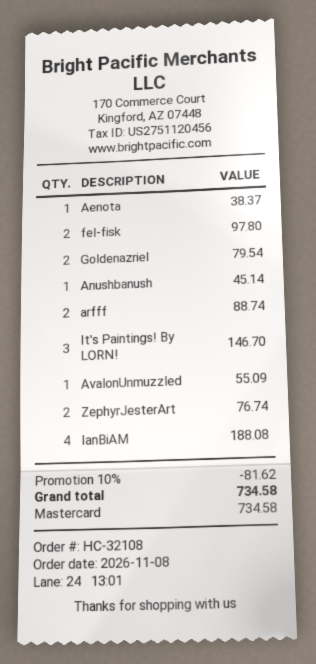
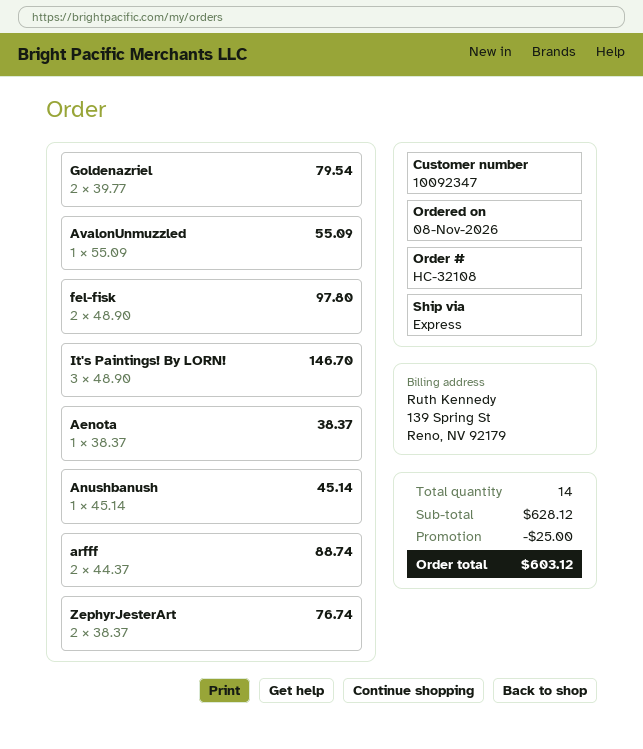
IanBiAM: 4 for 188.08 -> none
discount: 81.62 -> 25.00
total: 734.58 -> 603.12

